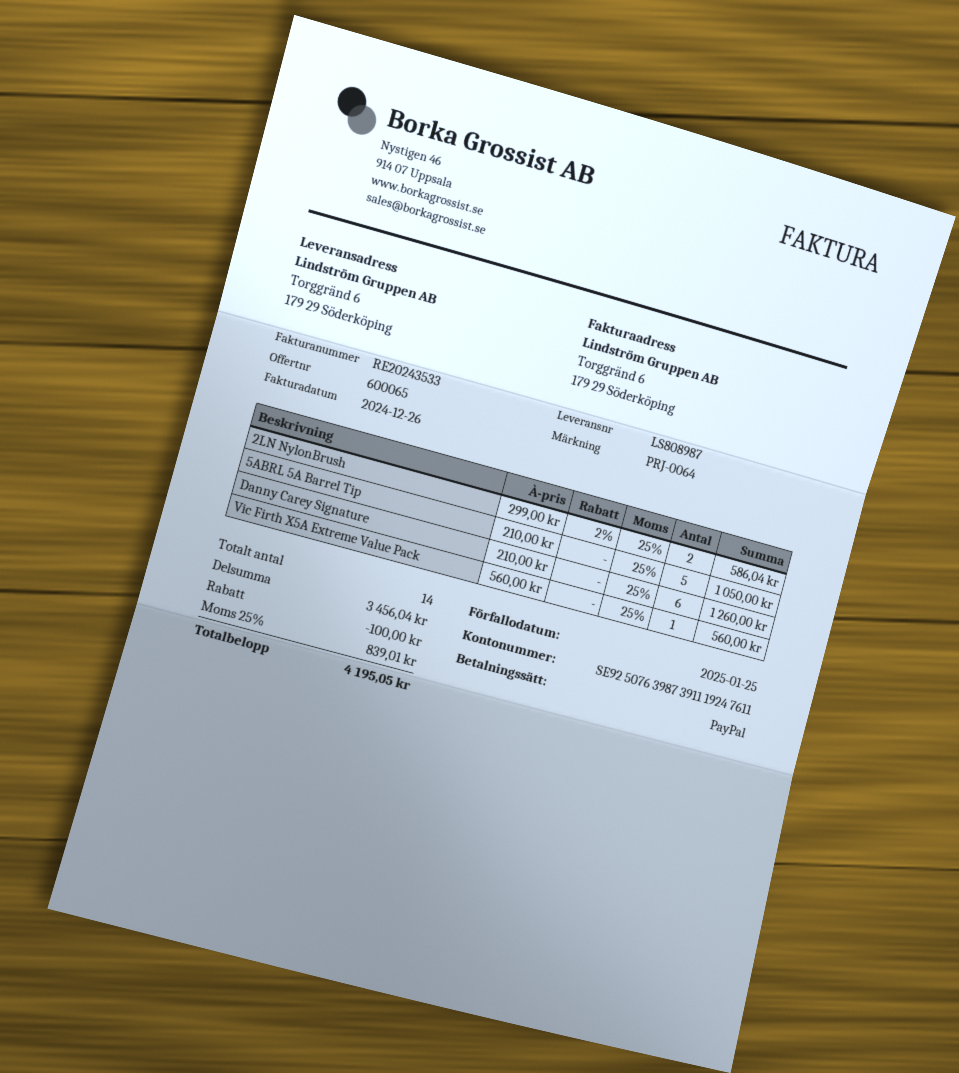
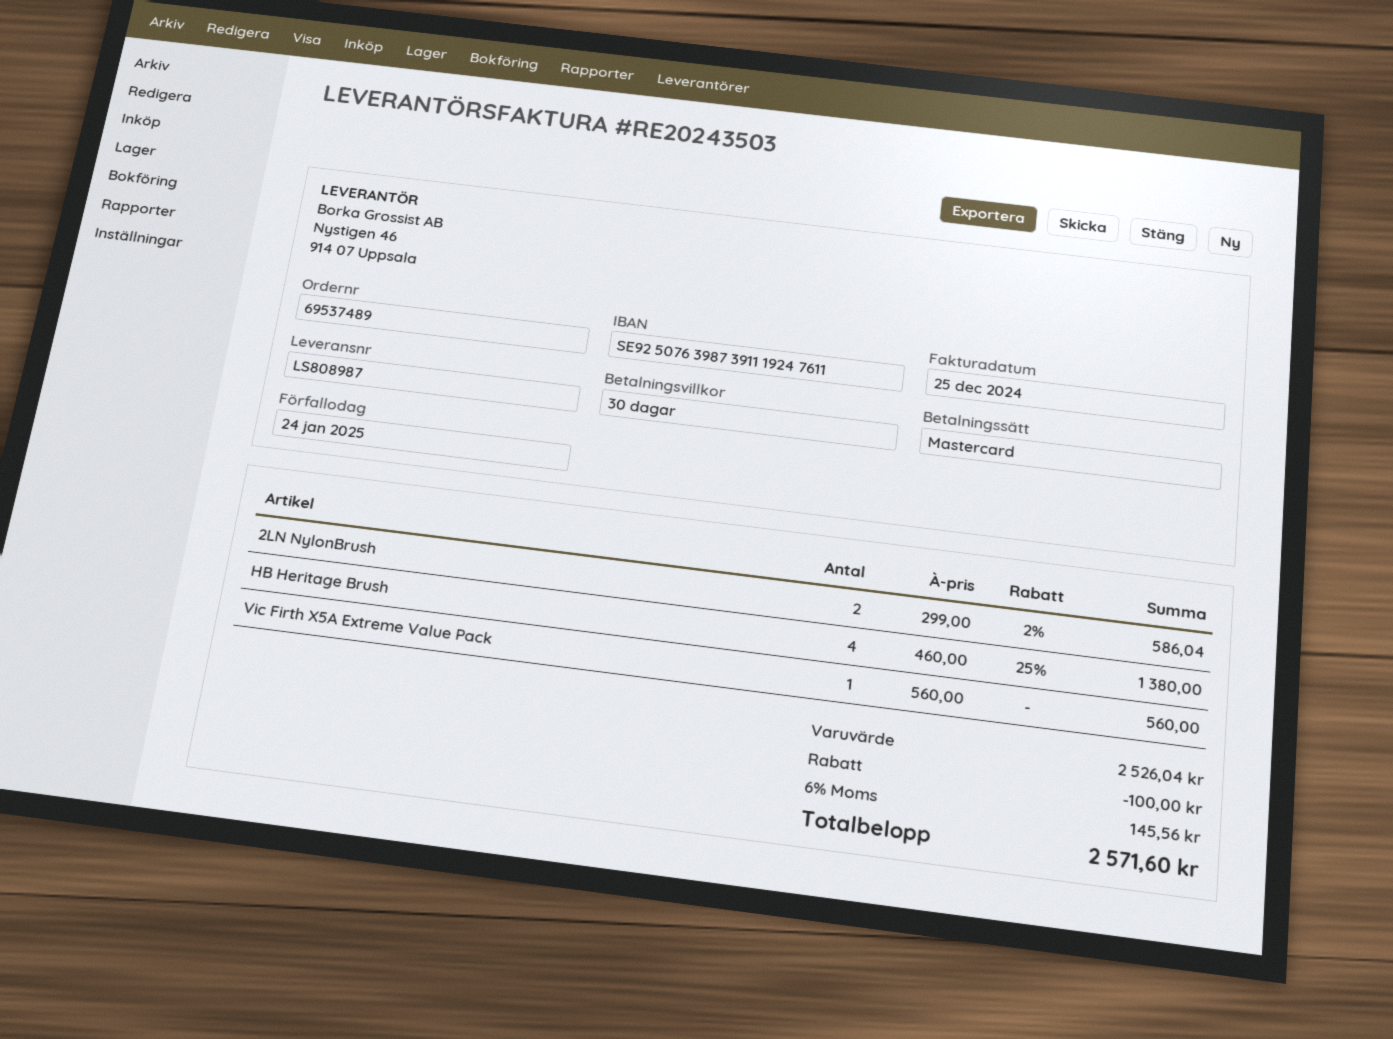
invoice number: RE20243533 -> RE20243503
invoice date: 2024-12-26 -> 2024-12-25
due date: 2025-01-25 -> 2025-01-24
payment method: PayPal -> Mastercard
5ABRL 5A Barrel Tip: 5 x 210.00 = 1050.00 -> none
Danny Carey Signature: 6 x 210.00 = 1260.00 -> none
HB Heritage Brush: none -> 4 x 460.00 - 25% = 1380.00
subtotal: 3456.04 -> 2526.04
tax: 25% = 839.01 -> 6% = 145.56
total: 4195.05 -> 2571.60

